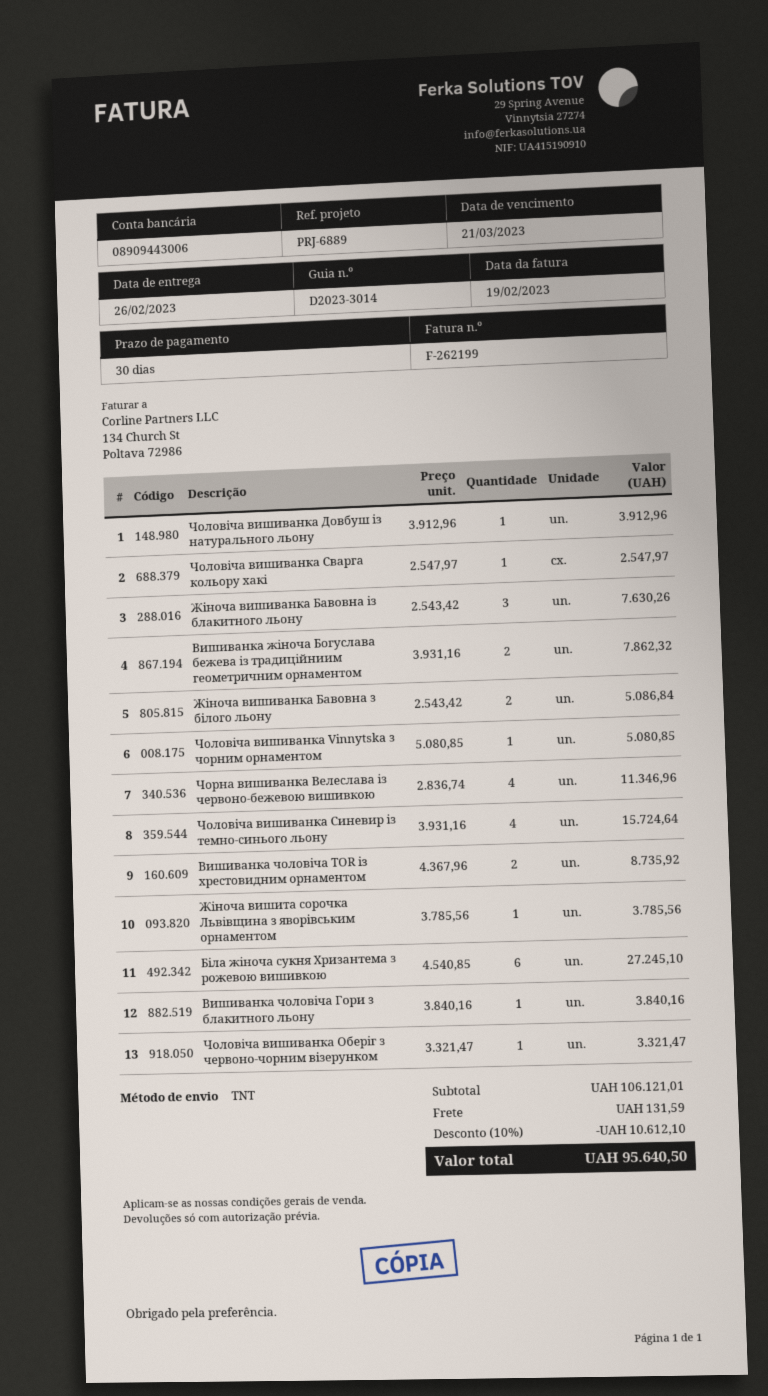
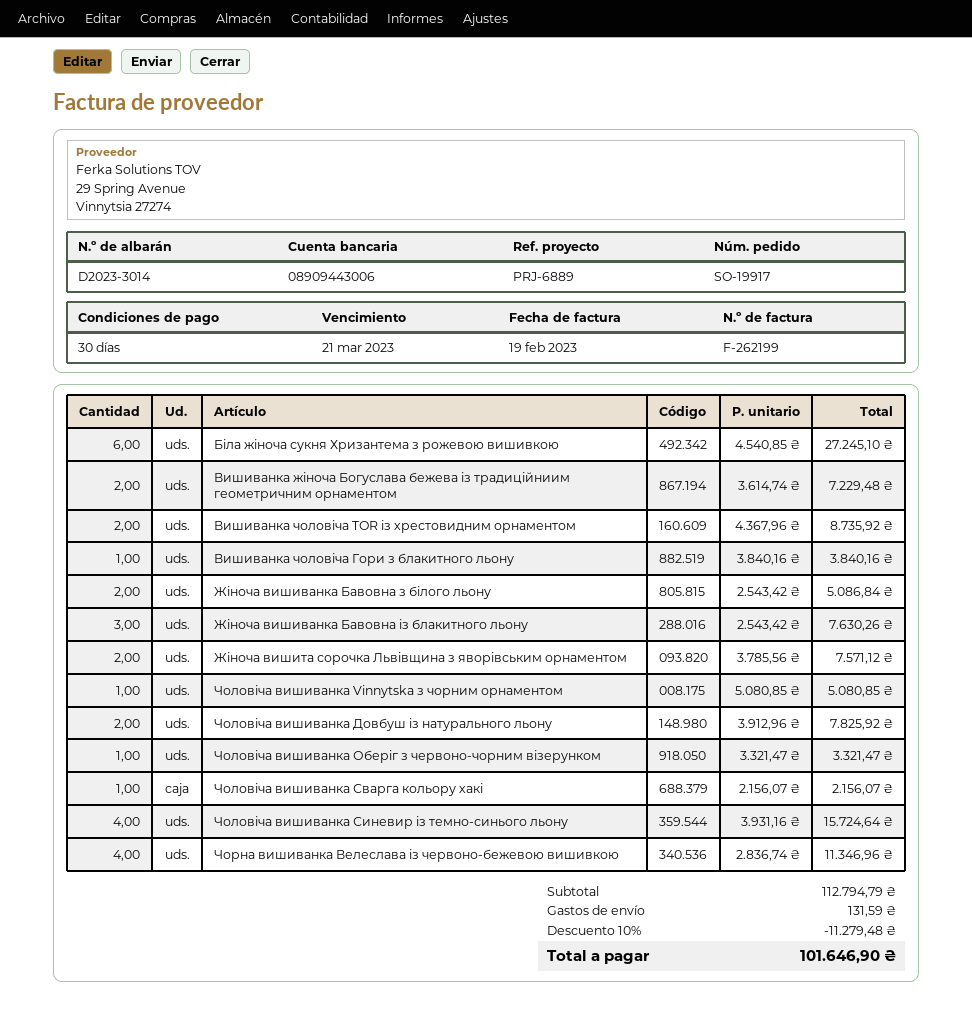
Чоловіча вишиванка Довбуш із натурального льону: 1 x 3912.96 = 3912.96 -> 2 x 3912.96 = 7825.92
Чоловіча вишиванка Сварга кольору хакі: 1 x 2547.97 = 2547.97 -> 1 x 2156.07 = 2156.07
Вишиванка жіноча Богуслава бежева із традиційниим геометричним орнаментом: 2 x 3931.16 = 7862.32 -> 2 x 3614.74 = 7229.48
Жіноча вишита сорочка Львівщина з яворівським орнаментом: 1 x 3785.56 = 3785.56 -> 2 x 3785.56 = 7571.12
subtotal: 106121.01 -> 112794.79
discount: 10% = 10612.10 -> 10% = 11279.48
total: 95640.50 -> 101646.90

